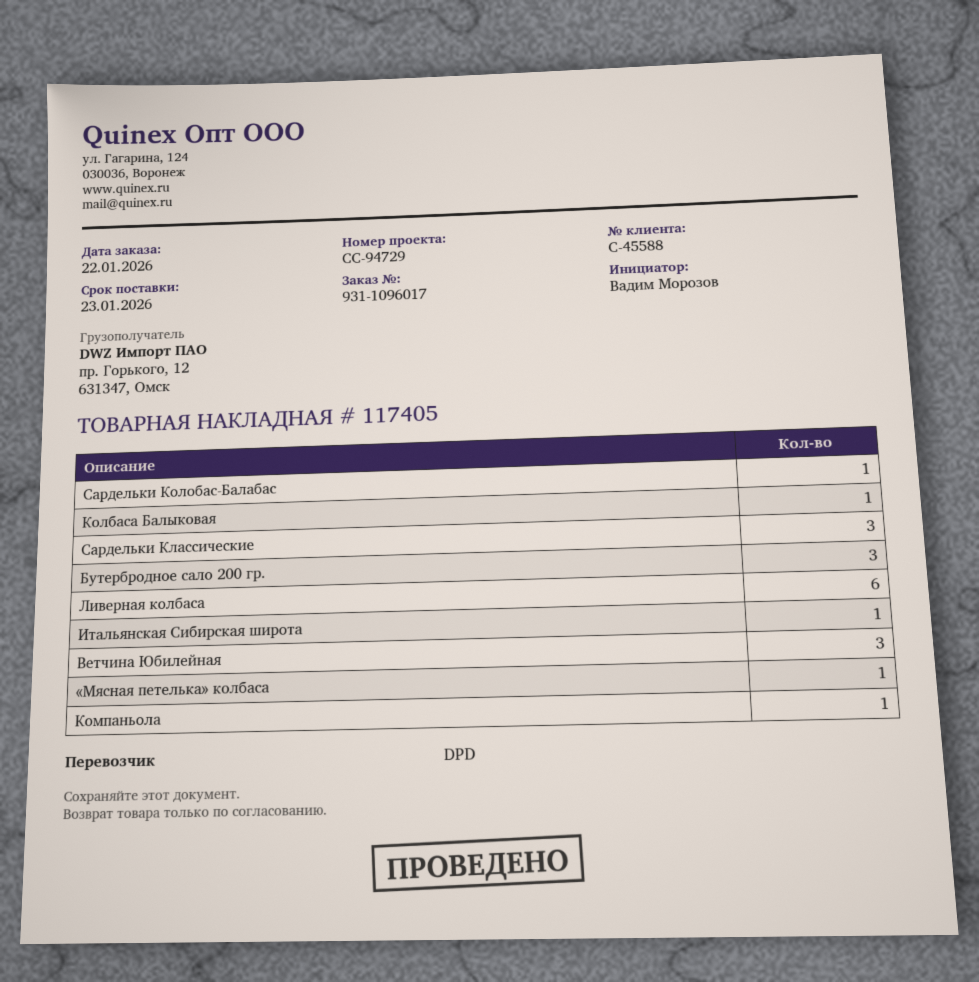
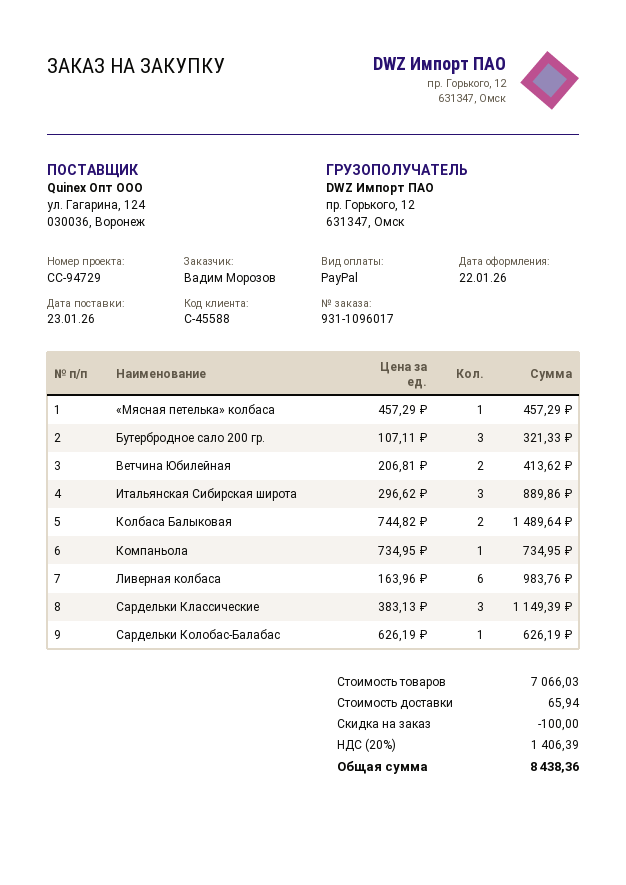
Колбаса Балыковая: 1 -> 2
Итальянская Сибирская широта: 1 -> 3
Ветчина Юбилейная: 3 -> 2

